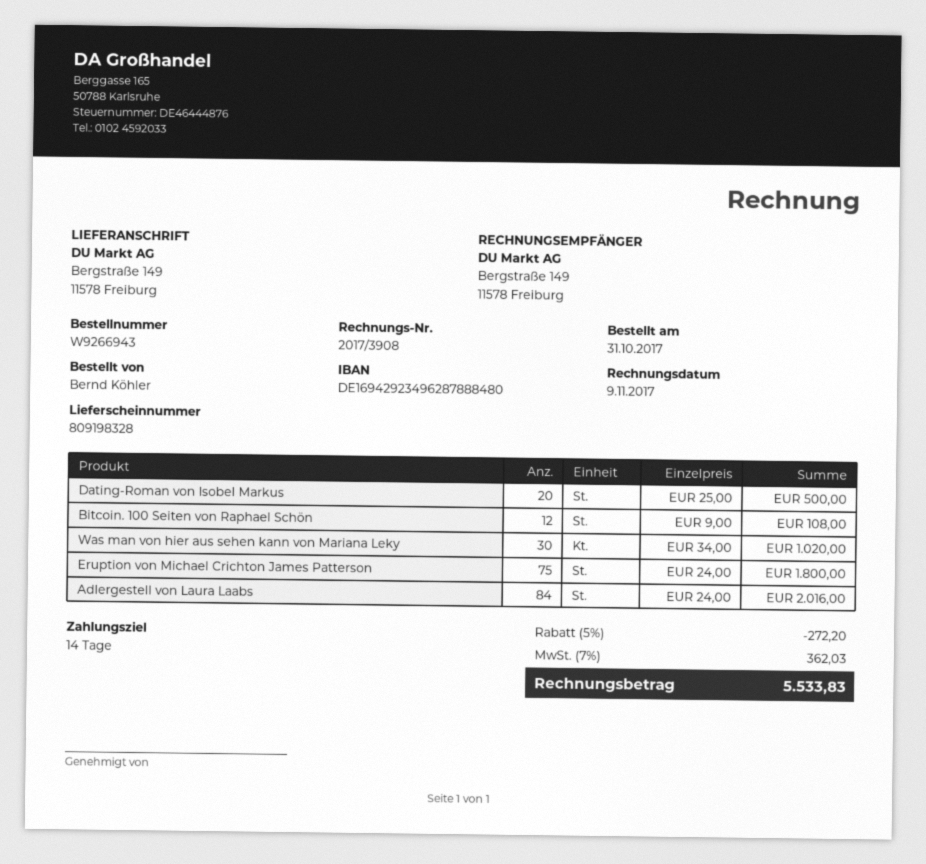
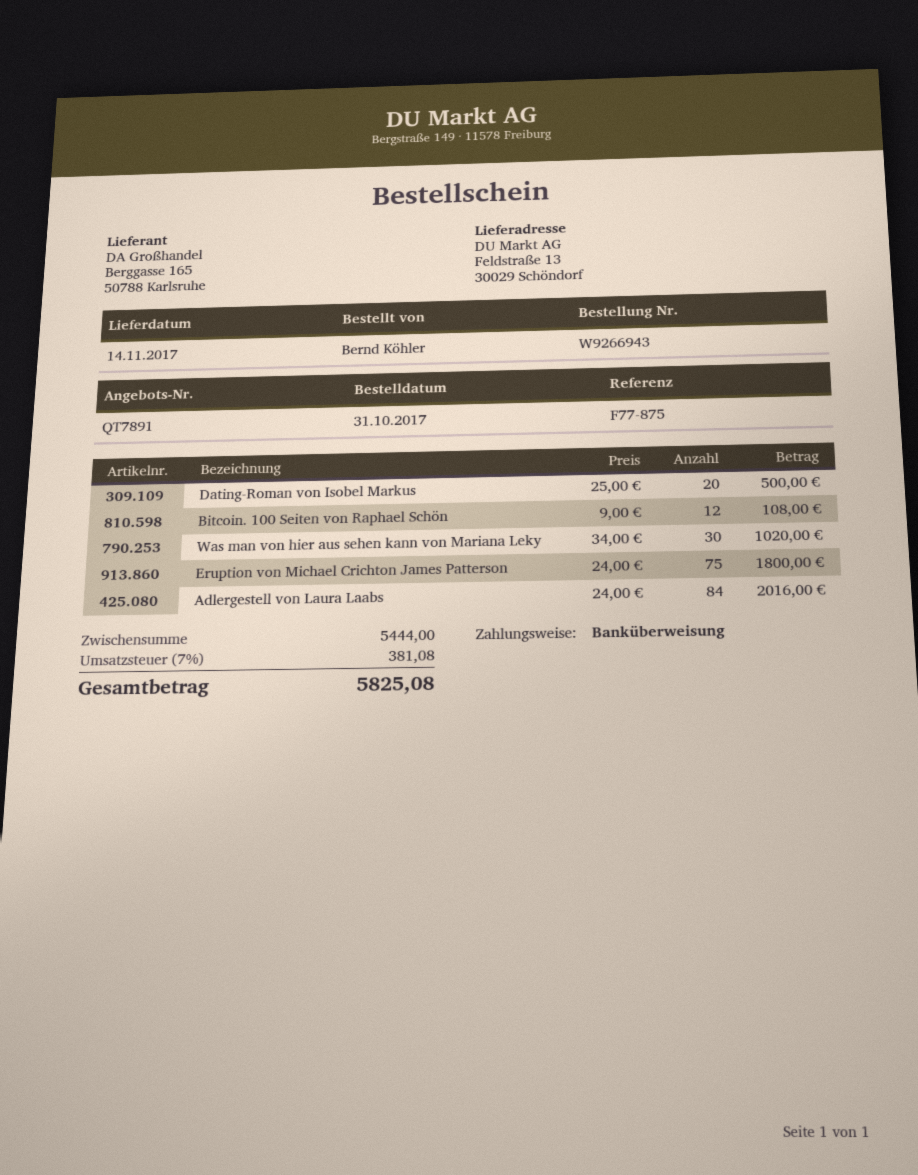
ship to: Bergstraße 149, 11578 Freiburg -> Feldstraße 13, 30029 Schöndorf
discount: 5% = 272.20 -> none
tax: 7% = 362.03 -> 7% = 381.08
total: 5533.83 -> 5825.08

